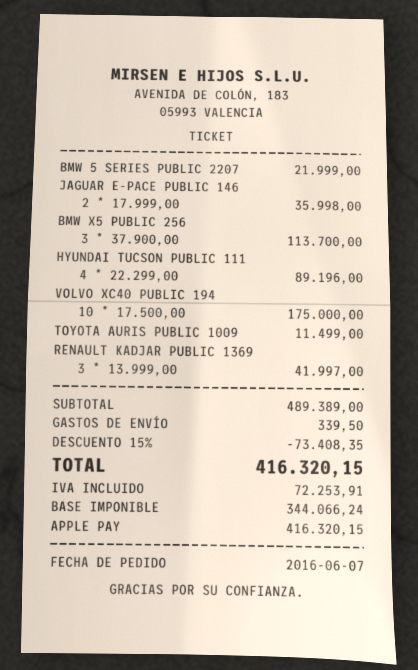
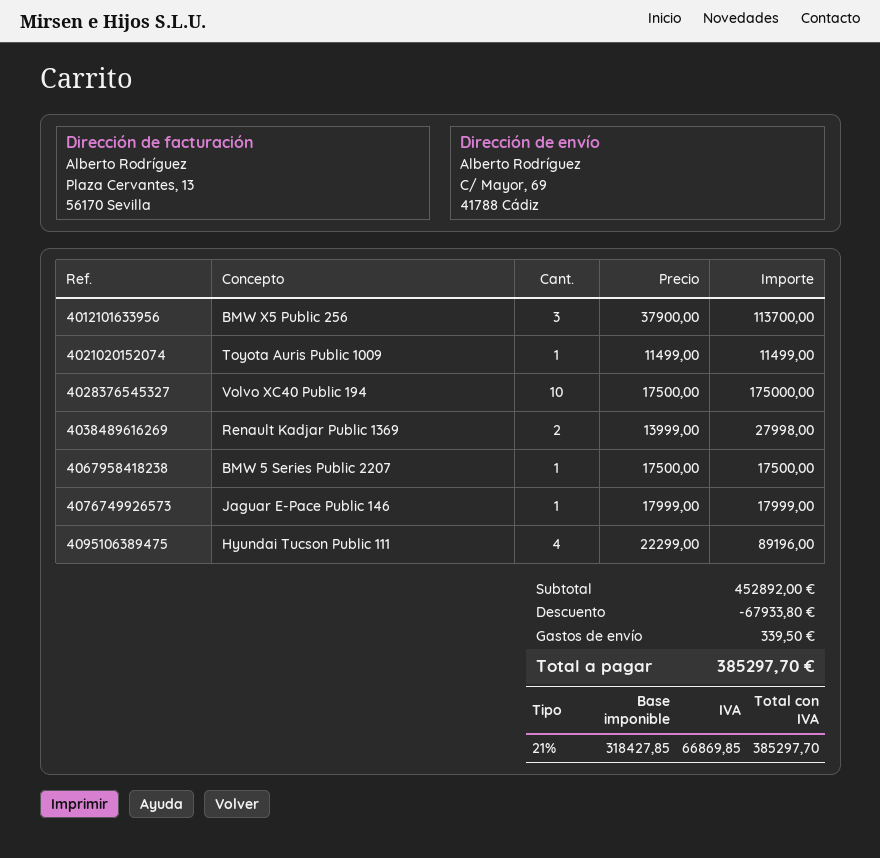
BMW 5 SERIES PUBLIC 2207: 1 x 21999.00 = 21999.00 -> 1 x 17500.00 = 17500.00
JAGUAR E-PACE PUBLIC 146: 2 x 17999.00 = 35998.00 -> 1 x 17999.00 = 17999.00
RENAULT KADJAR PUBLIC 1369: 3 x 13999.00 = 41997.00 -> 2 x 13999.00 = 27998.00
subtotal: 489389.00 -> 452892.00
discount: 73408.35 -> 67933.80
net: 344066.24 -> 318427.85
tax: 72253.91 -> 66869.85
total: 416320.15 -> 385297.70

